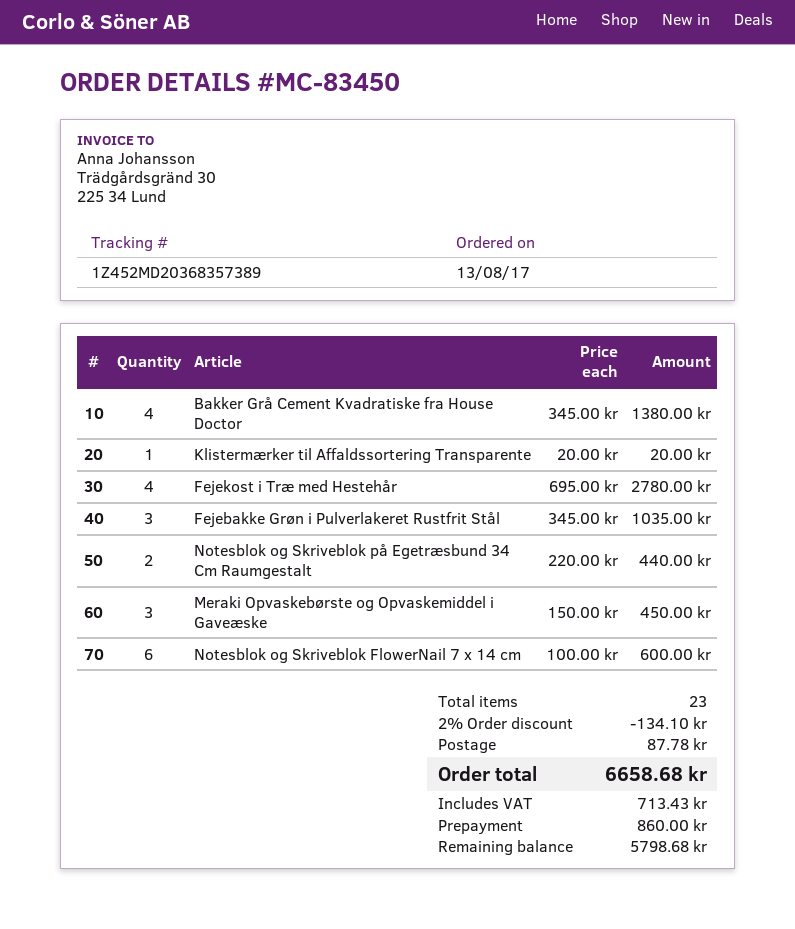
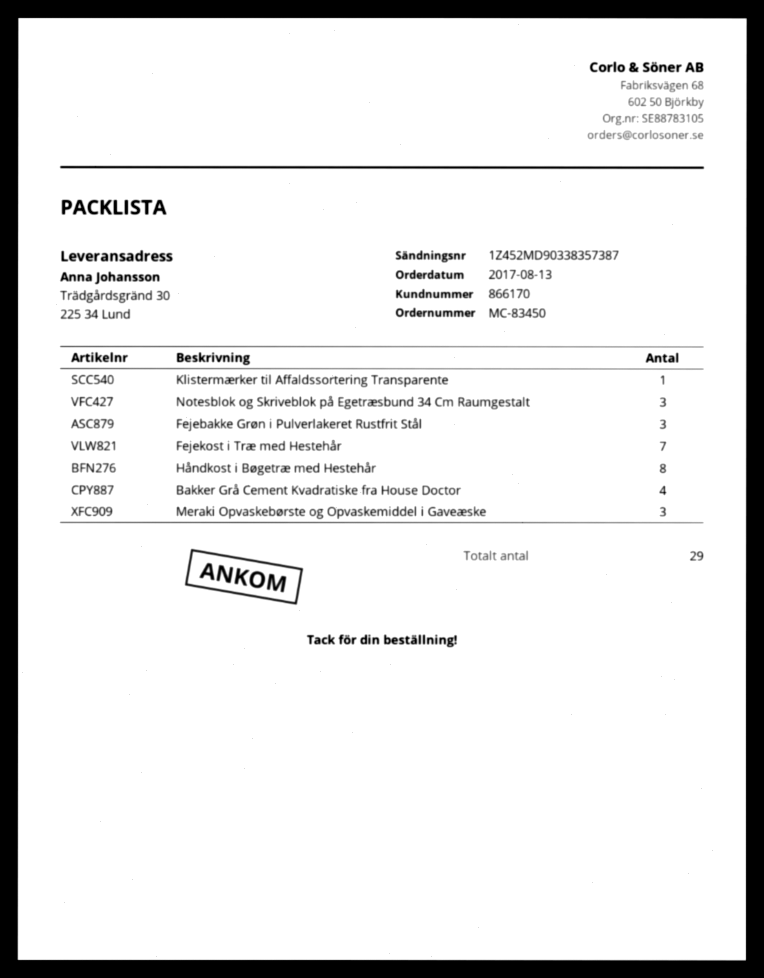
tracking number: 1Z452MD20368357389 -> 1Z452MD90338357387
Fejekost i Træ med Hestehår: 4 -> 7
Notesblok og Skriveblok på Egetræsbund 34 Cm Raumgestalt: 2 -> 3
Notesblok og Skriveblok FlowerNail 7 x 14 cm: 6 -> none
Håndkost i Bøgetræ med Hestehår: none -> 8
total quantity: 23 -> 29

